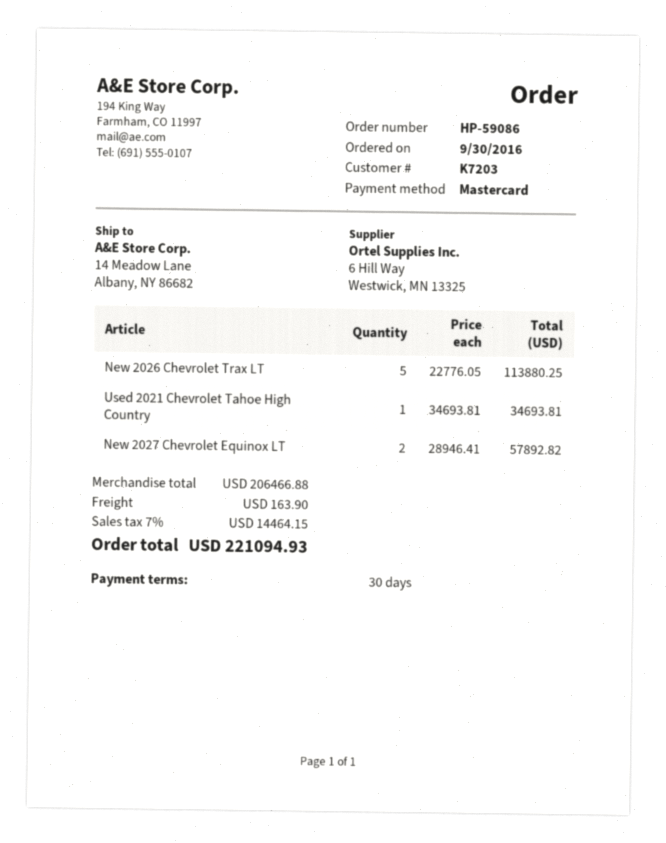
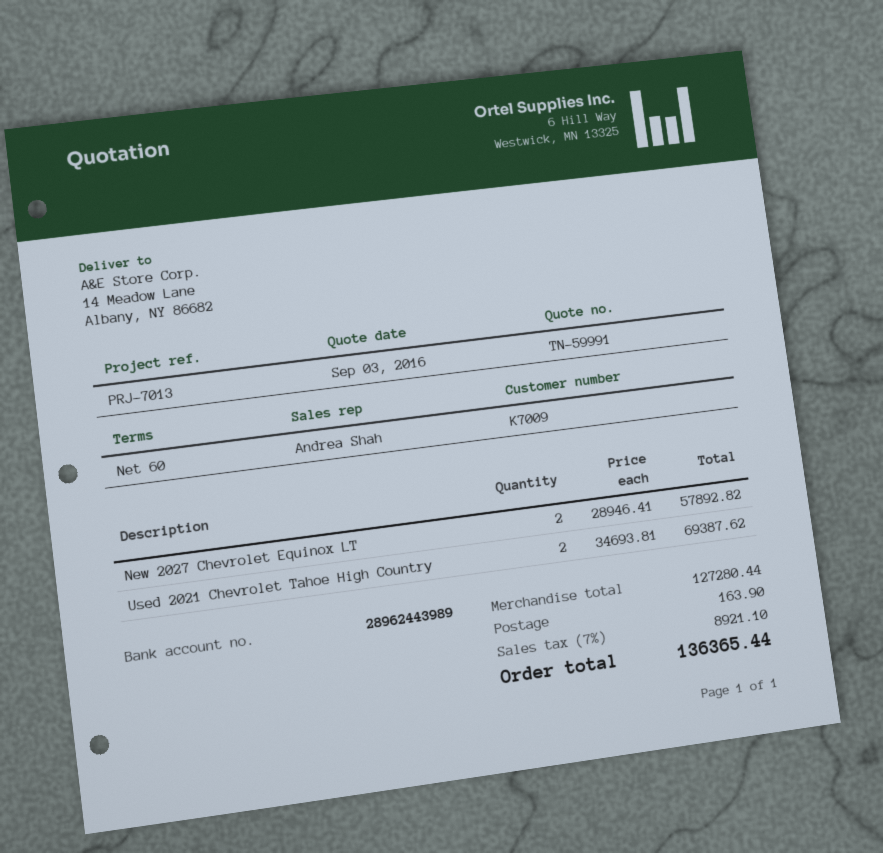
payment terms: 30 days -> 60 days
customer number: K7203 -> K7009
New 2026 Chevrolet Trax LT: 5 x 22776.05 = 113880.25 -> none
Used 2021 Chevrolet Tahoe High Country: 1 x 34693.81 = 34693.81 -> 2 x 34693.81 = 69387.62
subtotal: 206466.88 -> 127280.44
tax: 7% = 14464.15 -> 7% = 8921.10
total: 221094.93 -> 136365.44

